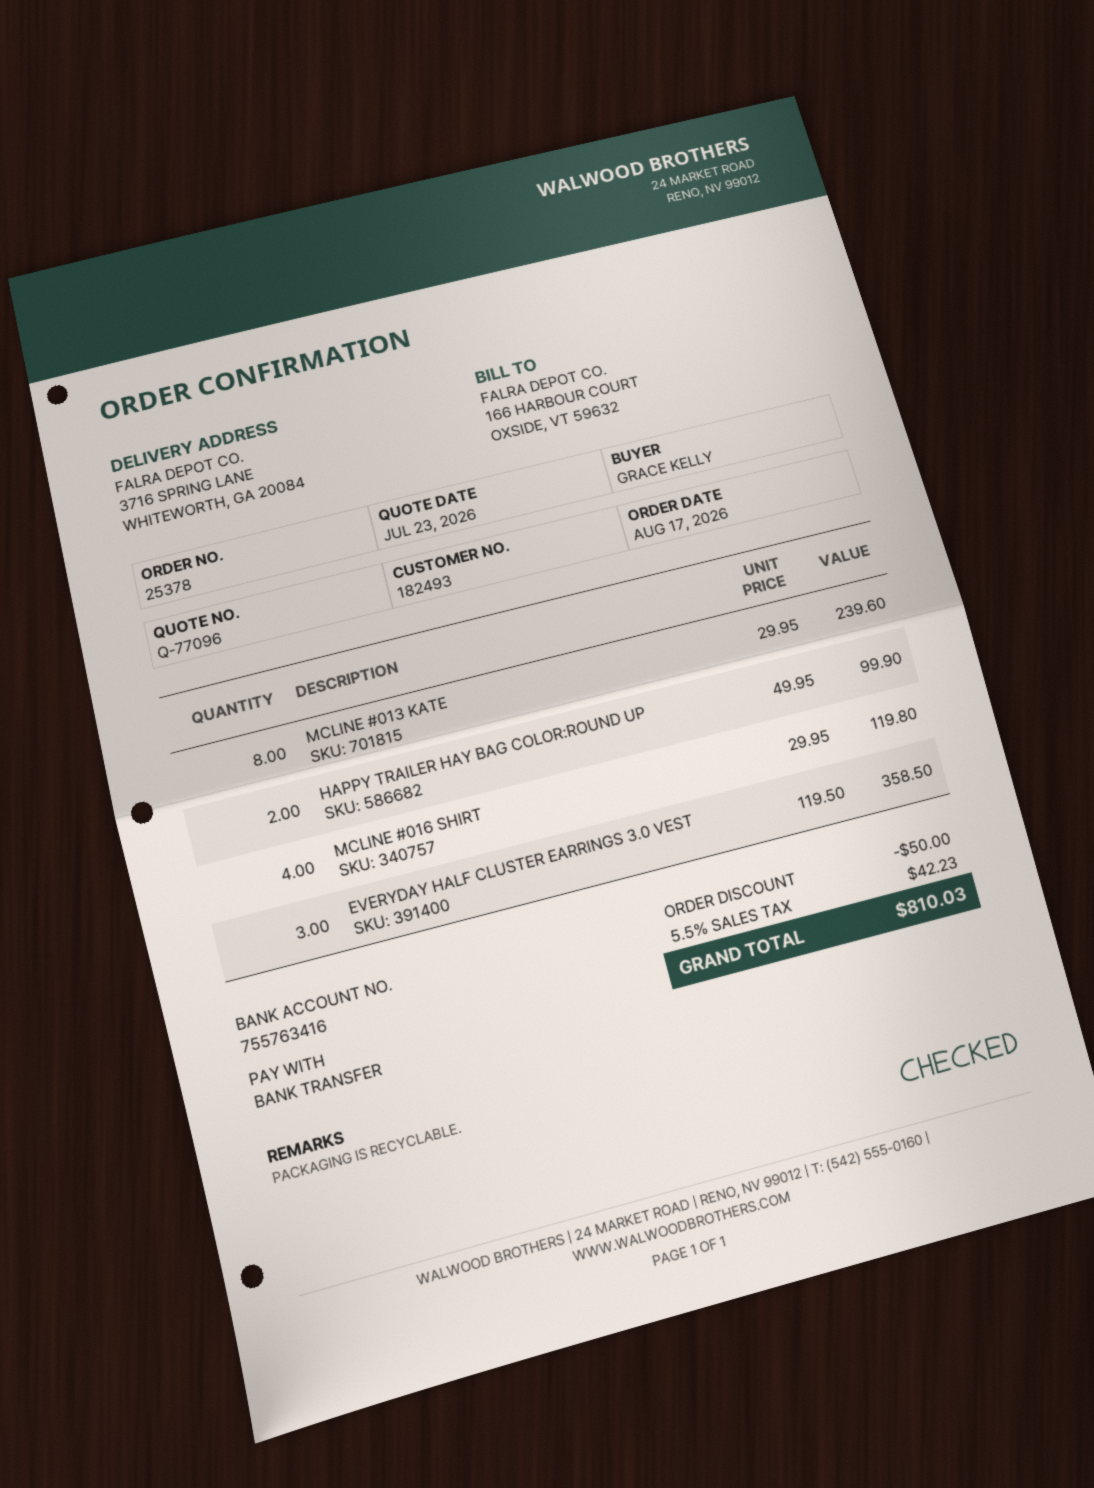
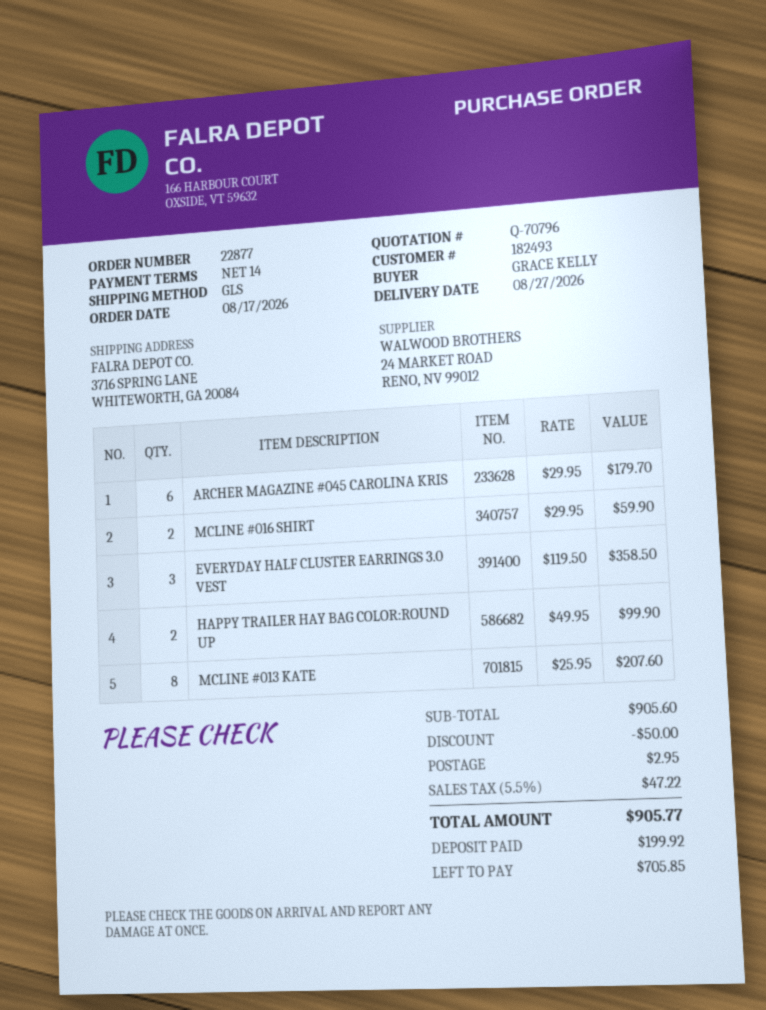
quote number: Q-77096 -> Q-70796
order number: 25378 -> 22877
MCLINE #013 KATE: 8 x 29.95 = 239.60 -> 8 x 25.95 = 207.60
MCLINE #016 SHIRT: 4 x 29.95 = 119.80 -> 2 x 29.95 = 59.90
ARCHER MAGAZINE #045 CAROLINA KRIS: none -> 6 x 29.95 = 179.70
shipping: none -> 2.95
tax: 5.5% = 42.23 -> 5.5% = 47.22
total: 810.03 -> 905.77

